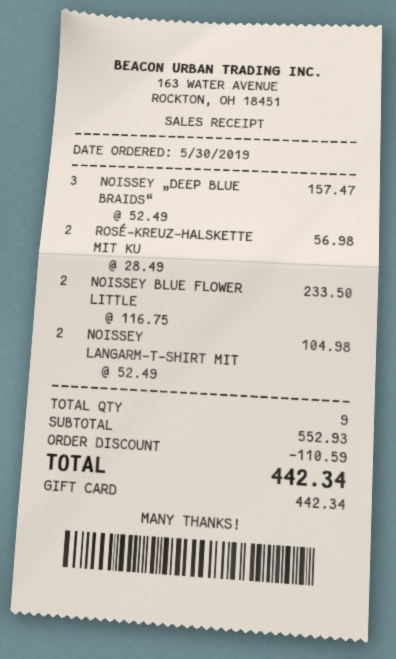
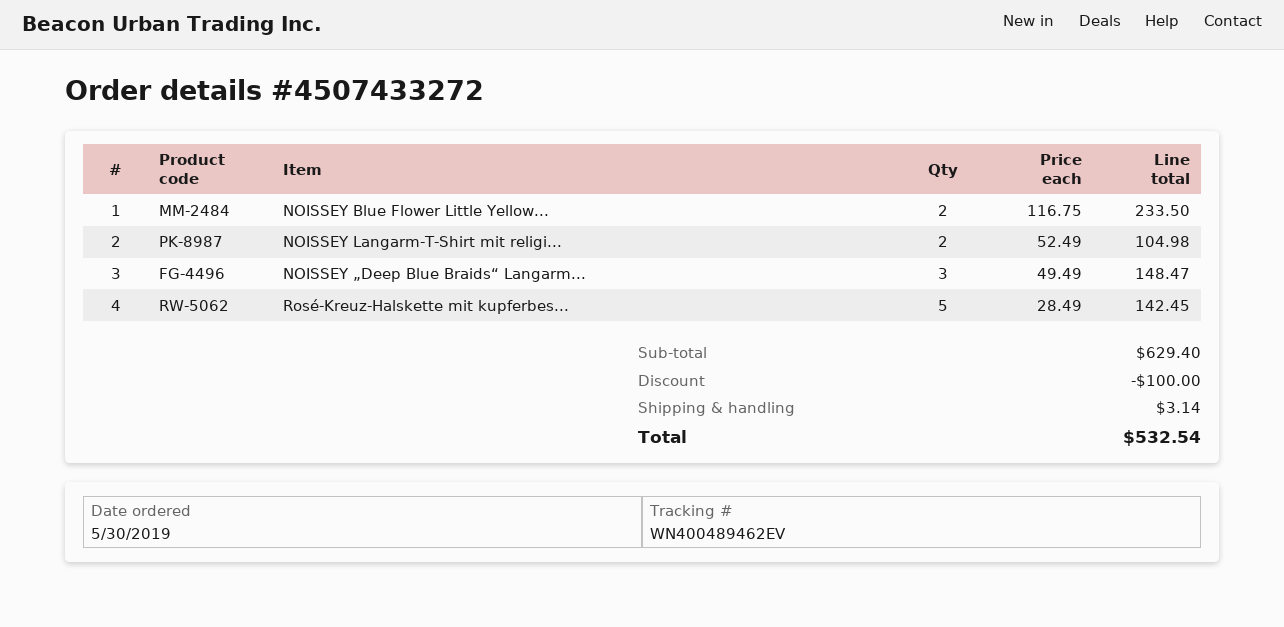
NOISSEY „DEEP BLUE BRAIDS“: 3 x 52.49 = 157.47 -> 3 x 49.49 = 148.47
ROSÉ-KREUZ-HALSKETTE MIT KU: 2 x 28.49 = 56.98 -> 5 x 28.49 = 142.45
subtotal: 552.93 -> 629.40
discount: 110.59 -> 100.00
shipping: none -> 3.14
total: 442.34 -> 532.54

